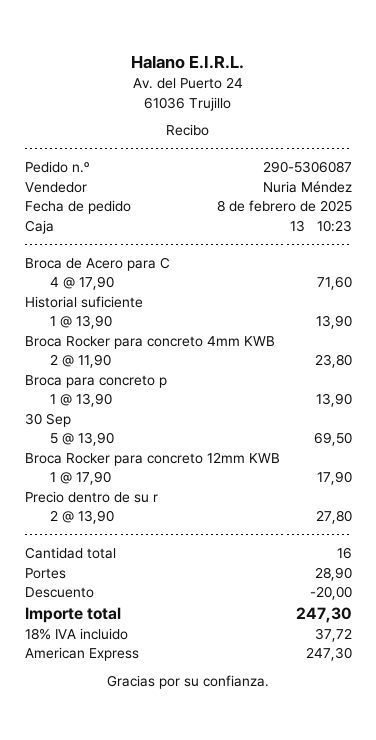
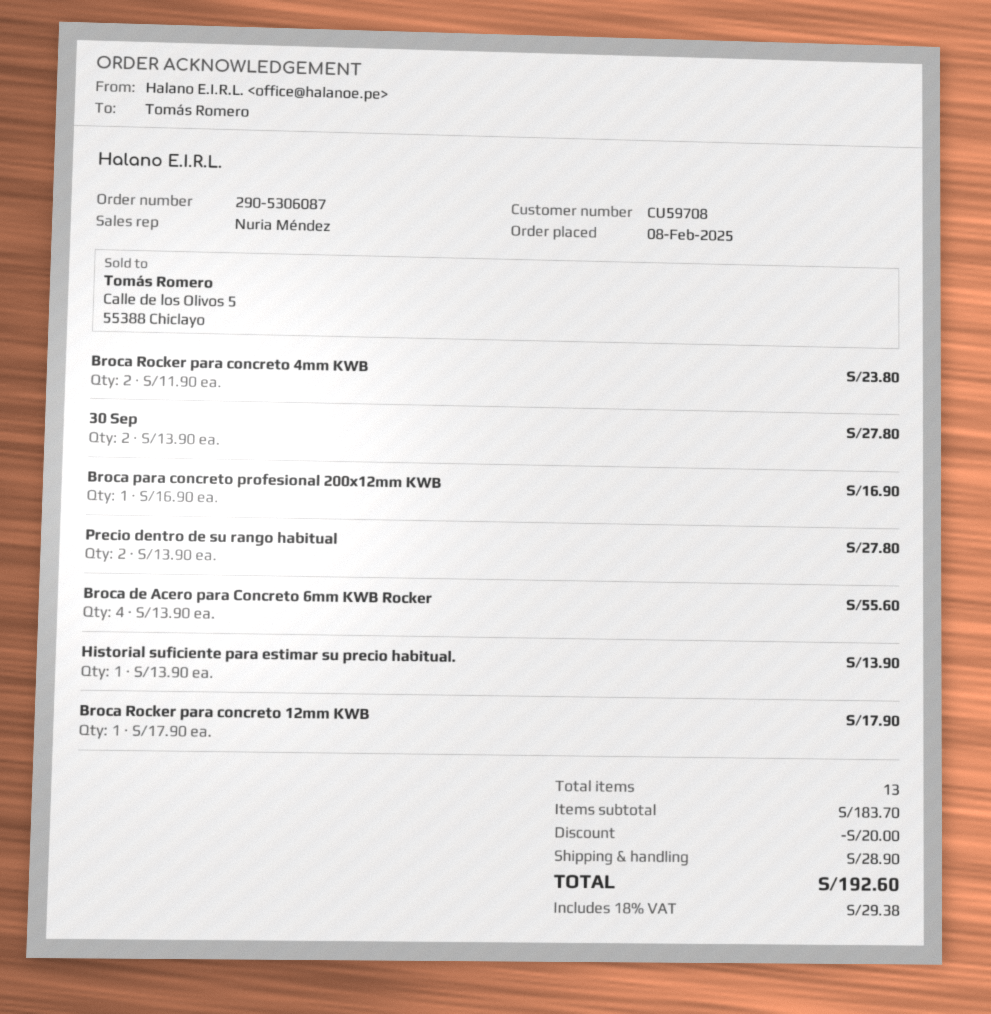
Broca de Acero para C: 4 x 17.90 = 71.60 -> 4 x 13.90 = 55.60
Broca para concreto p: 1 x 13.90 = 13.90 -> 1 x 16.90 = 16.90
30 Sep: 5 x 13.90 = 69.50 -> 2 x 13.90 = 27.80
total quantity: 16 -> 13
tax: 18% = 37.72 -> 18% = 29.38
total: 247.30 -> 192.60

